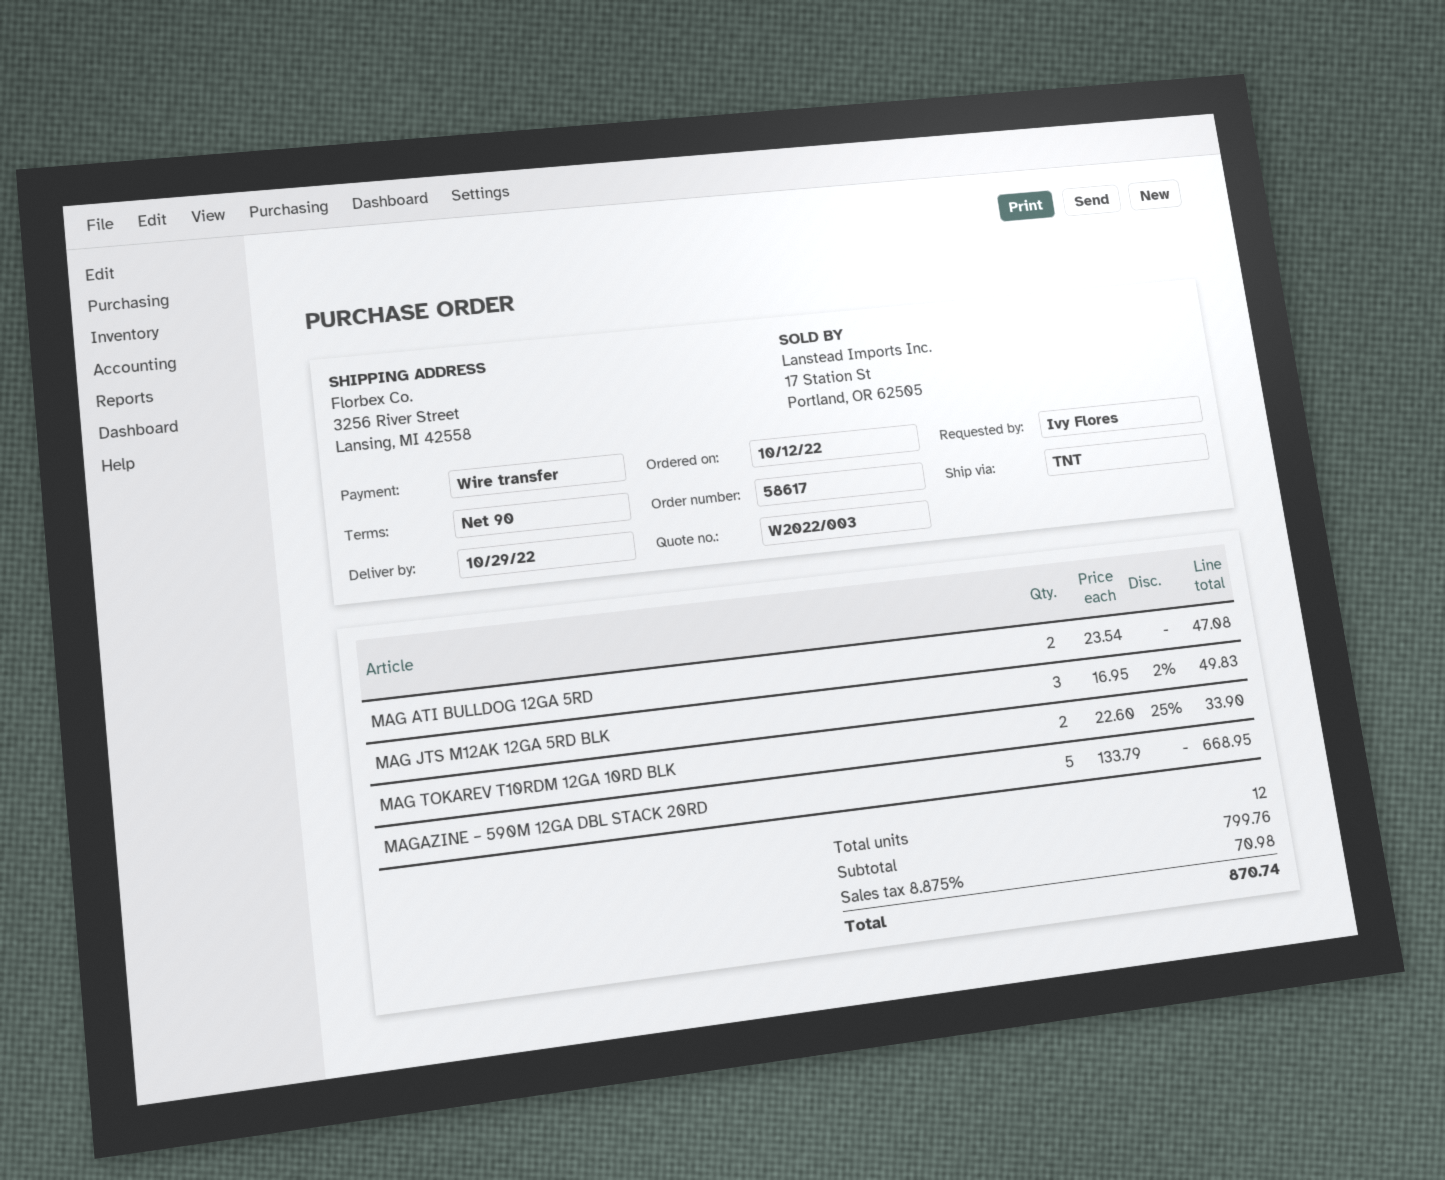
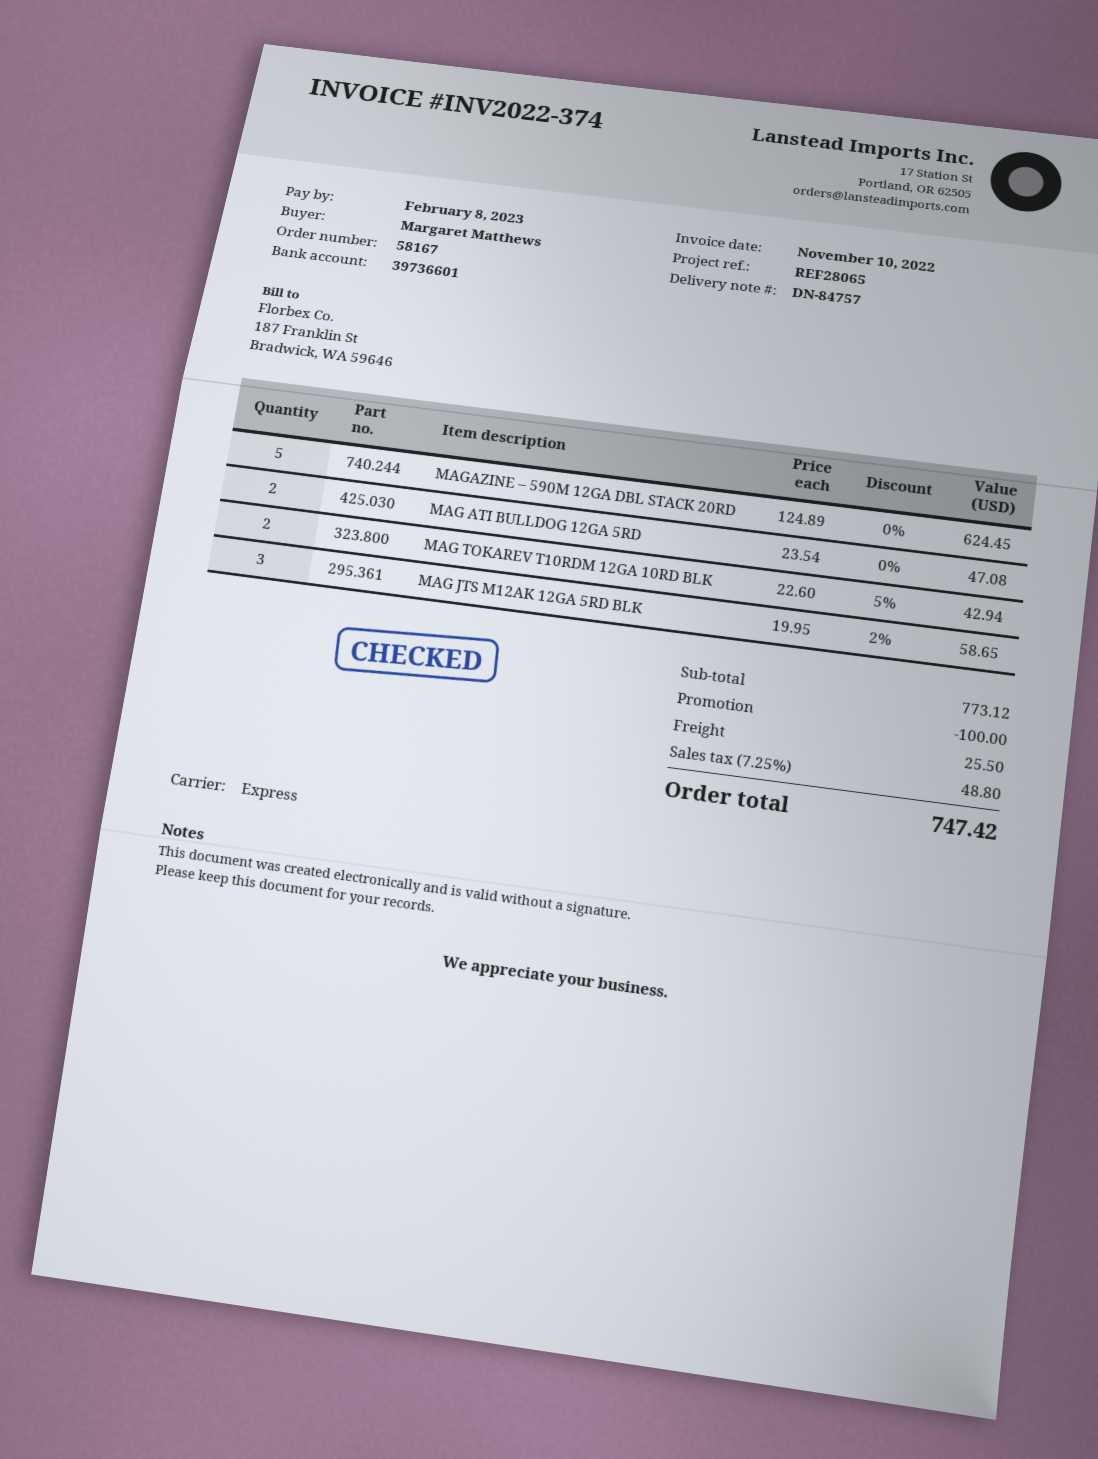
order number: 58617 -> 58167
ordered by: Ivy Flores -> Margaret Matthews
shipping method: TNT -> express
MAG JTS M12AK 12GA 5RD BLK: 3 x 16.95 - 2% = 49.83 -> 3 x 19.95 - 2% = 58.65
MAG TOKAREV T10RDM 12GA 10RD BLK: 2 x 22.60 - 25% = 33.90 -> 2 x 22.60 - 5% = 42.94
MAGAZINE – 590M 12GA DBL STACK 20RD: 5 x 133.79 = 668.95 -> 5 x 124.89 = 624.45
subtotal: 799.76 -> 773.12
discount: none -> 100.00
shipping: none -> 25.50
tax: 8.875% = 70.98 -> 7.25% = 48.80
total: 870.74 -> 747.42

